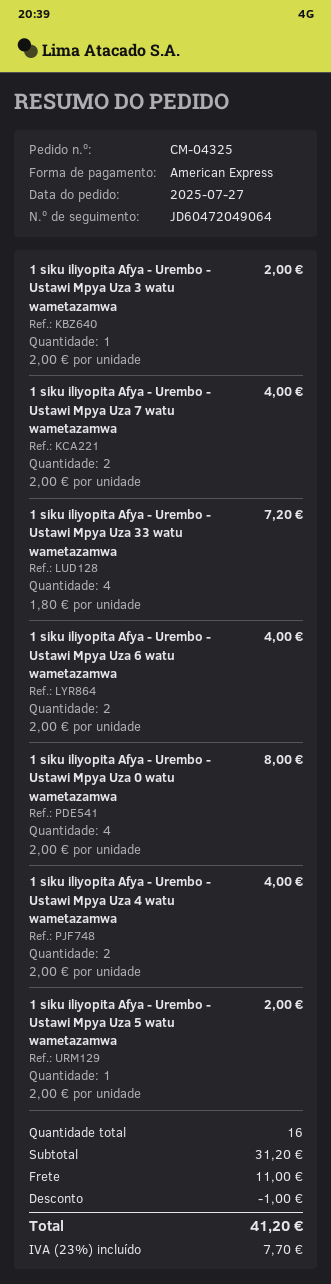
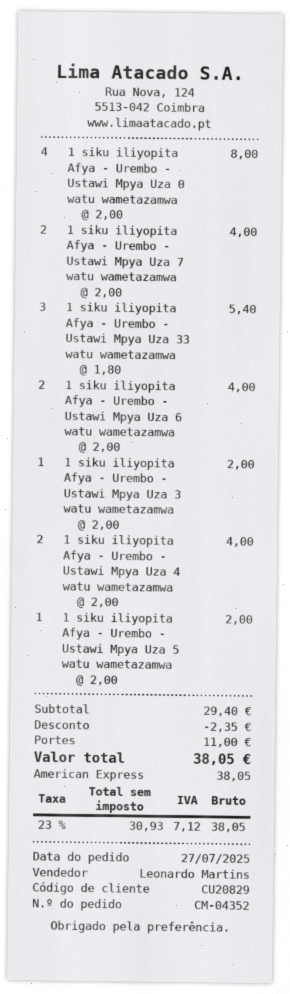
order number: CM-04325 -> CM-04352
1 siku iliyopita Afya - Urembo - Ustawi Mpya Uza 33 watu wametazamwa: 4 x 1.80 = 7.20 -> 3 x 1.80 = 5.40
subtotal: 31.20 -> 29.40
discount: 1.00 -> 2.35
tax: 23% = 7.70 -> 23% = 7.12
total: 41.20 -> 38.05

